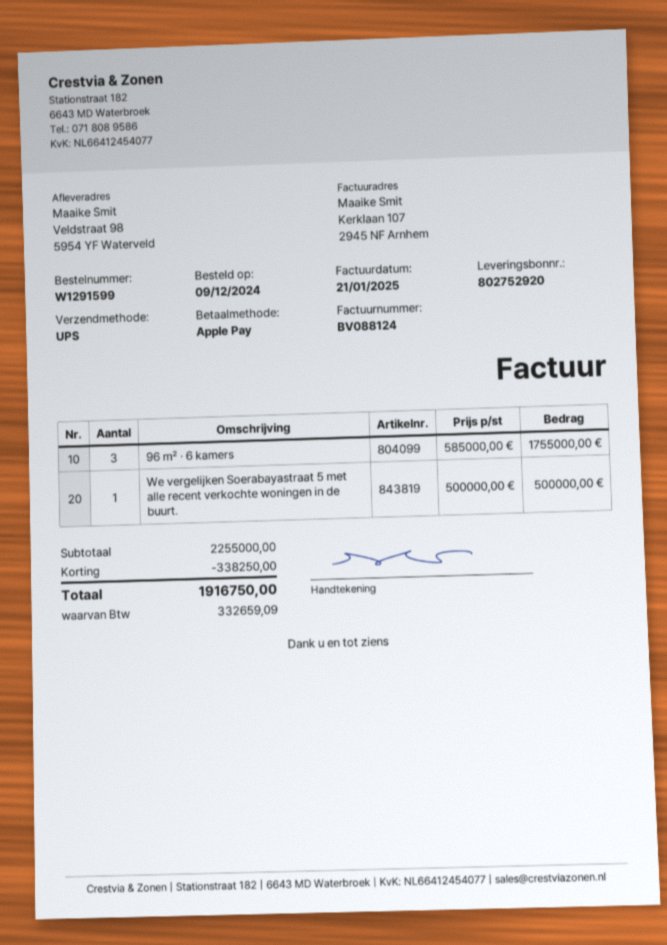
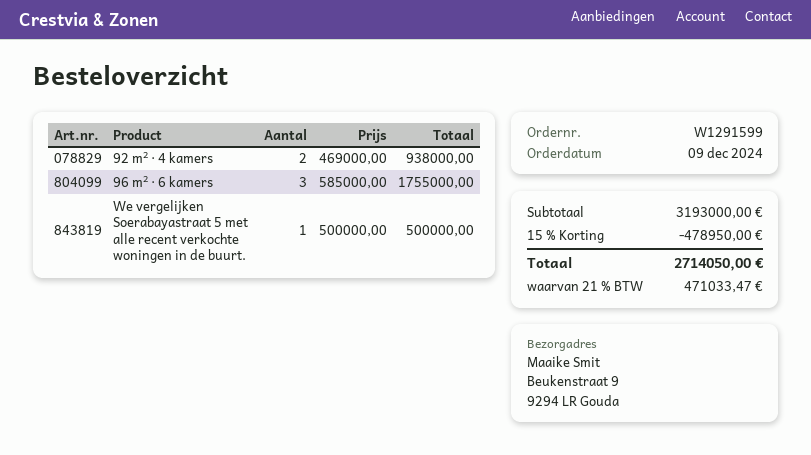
ship to: Veldstraat 98, 5954 YF Waterveld -> Beukenstraat 9, 9294 LR Gouda
92 m² · 4 kamers: none -> 2 x 469000.00 = 938000.00
subtotal: 2255000.00 -> 3193000.00
discount: 338250.00 -> 478950.00
tax: 332659.09 -> 471033.47
total: 1916750.00 -> 2714050.00

